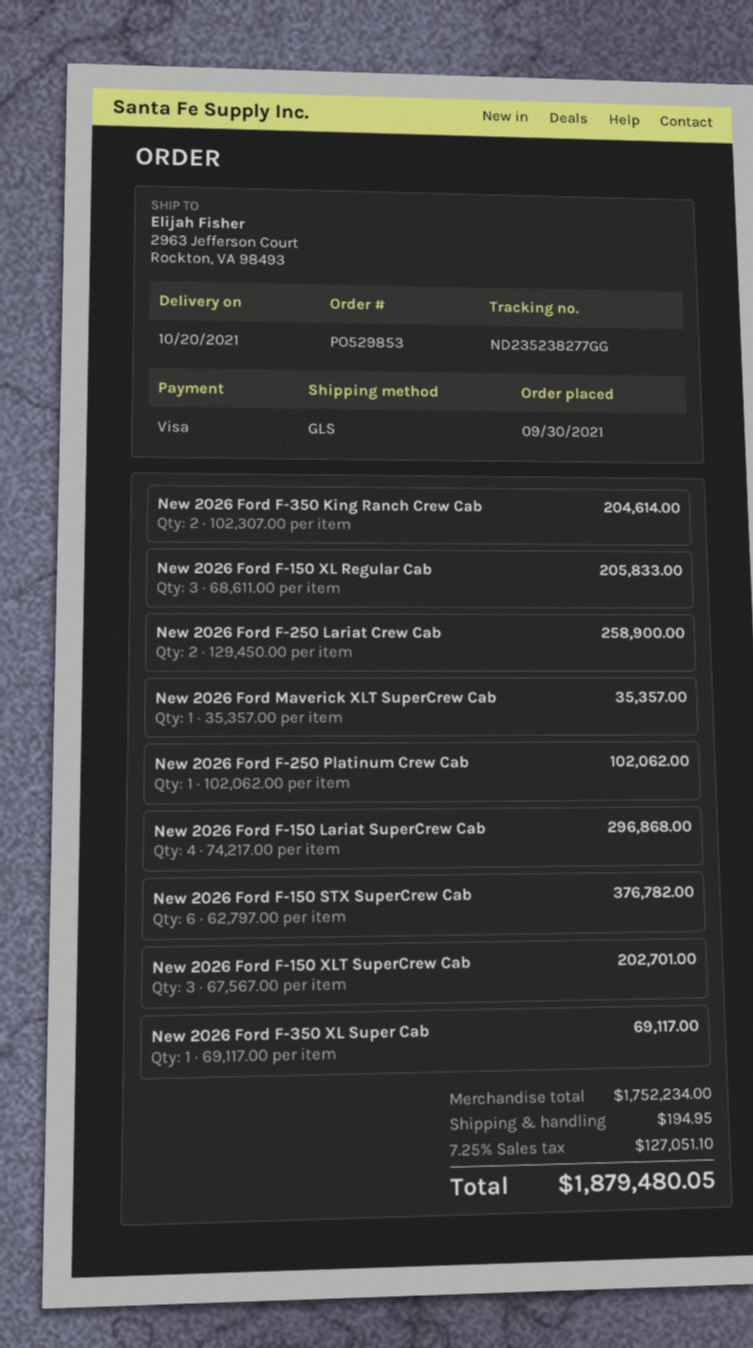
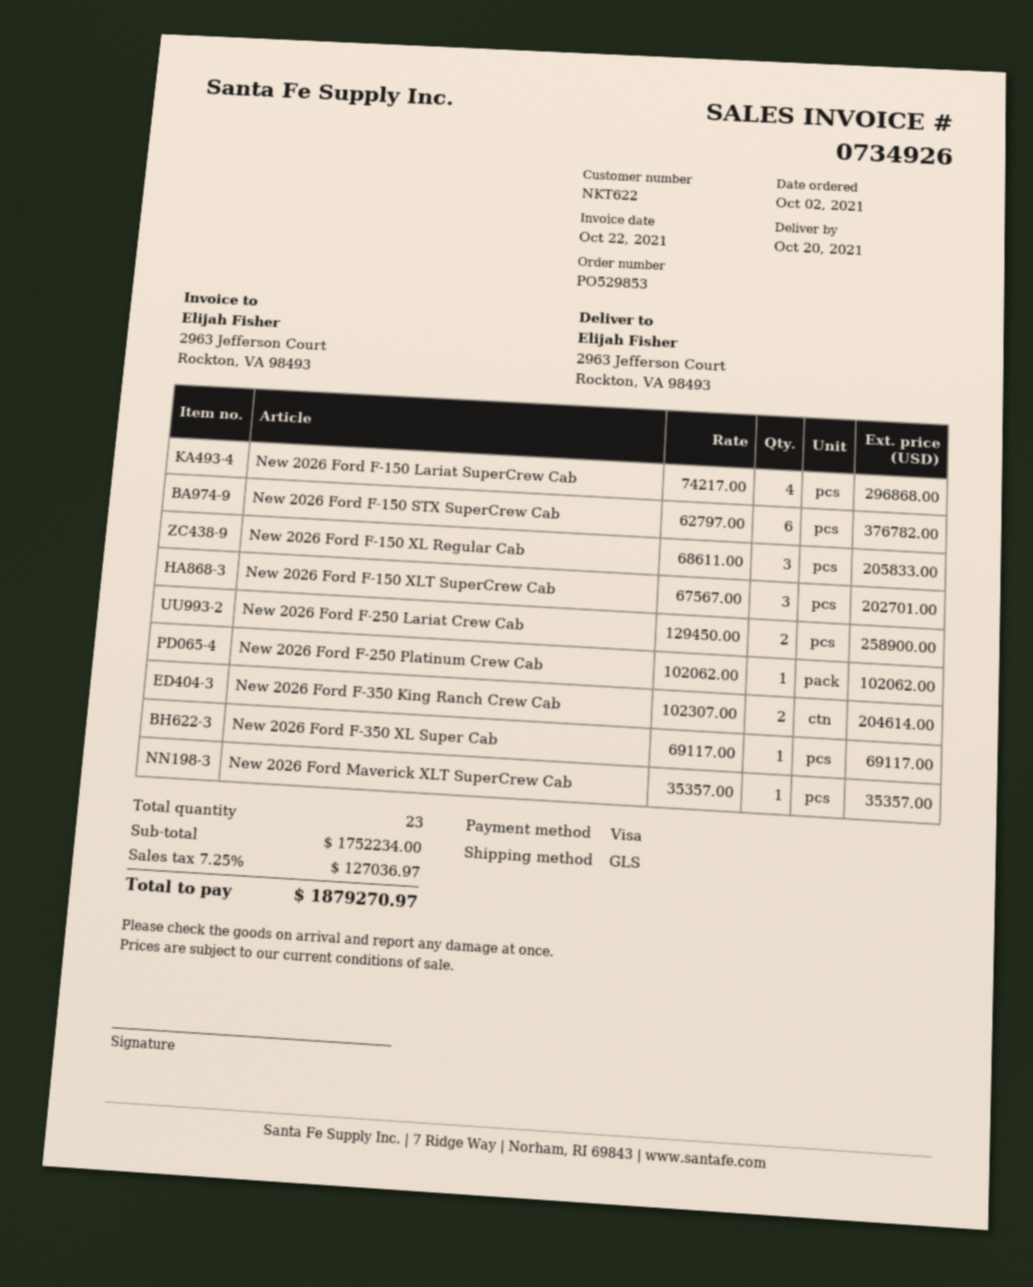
order date: 2021-09-30 -> 2021-10-02
shipping: 194.95 -> none
tax: 7.25% = 127051.10 -> 7.25% = 127036.97
total: 1879480.05 -> 1879270.97

